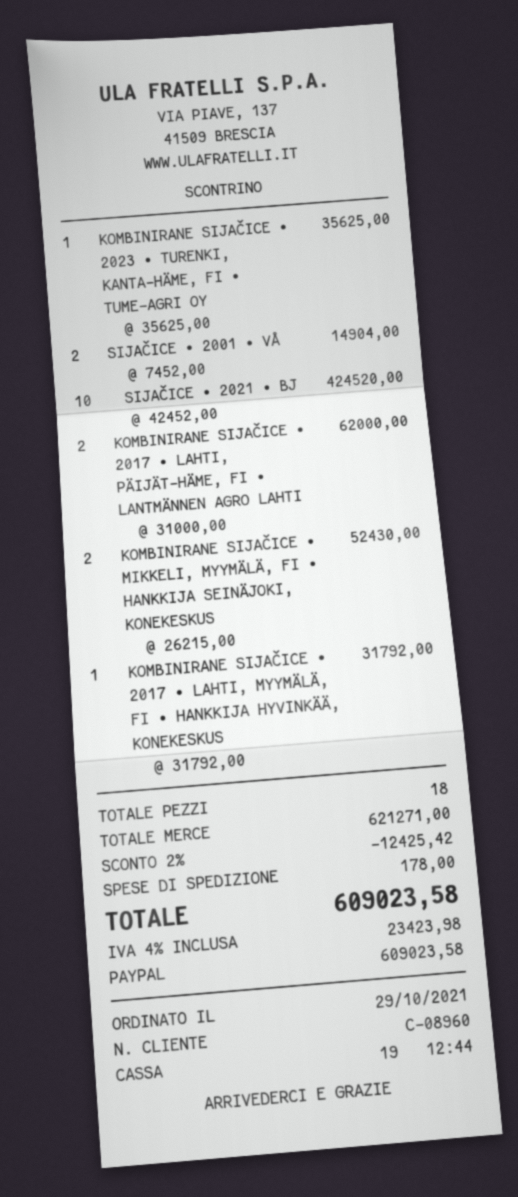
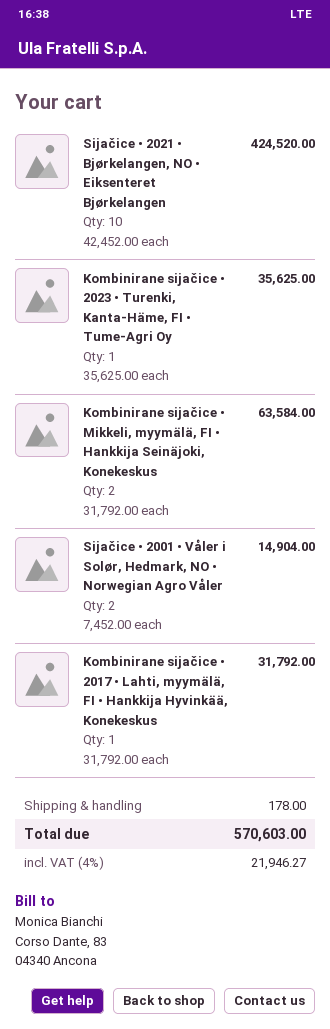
KOMBINIRANE SIJAČICE • 2017 • LAHTI, PÄIJÄT-HÄME, FI • LANTMÄNNEN AGRO LAHTI: 2 x 31000.00 = 62000.00 -> none
KOMBINIRANE SIJAČICE • MIKKELI, MYYMÄLÄ, FI • HANKKIJA SEINÄJOKI, KONEKESKUS: 2 x 26215.00 = 52430.00 -> 2 x 31792.00 = 63584.00
discount: 2% = 12425.42 -> none
tax: 4% = 23423.98 -> 4% = 21946.27
total: 609023.58 -> 570603.00

